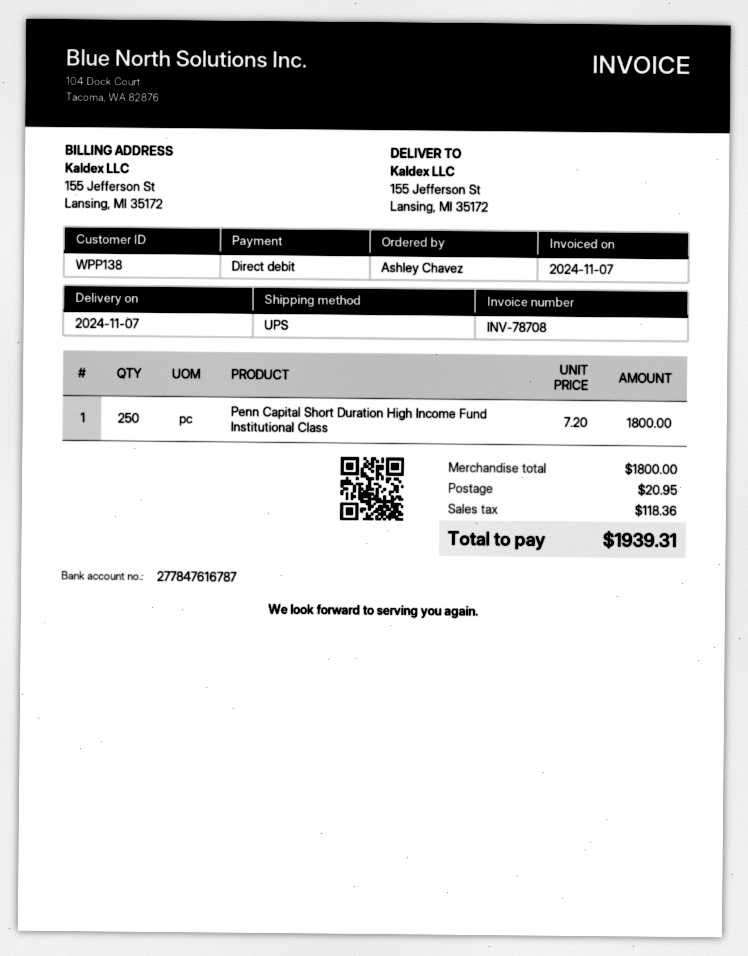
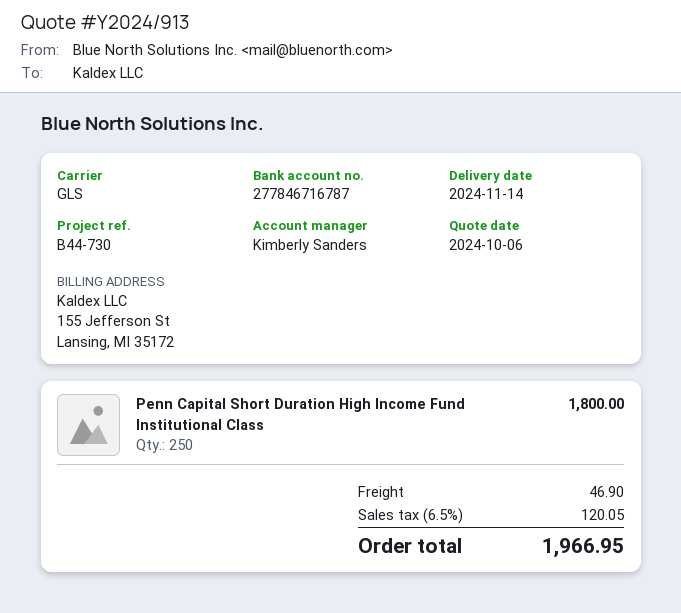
delivery date: 2024-11-07 -> 2024-11-14
bank account: 277847616787 -> 277846716787
shipping method: UPS -> GLS
shipping: 20.95 -> 46.90
tax: 118.36 -> 120.05
total: 1939.31 -> 1966.95

